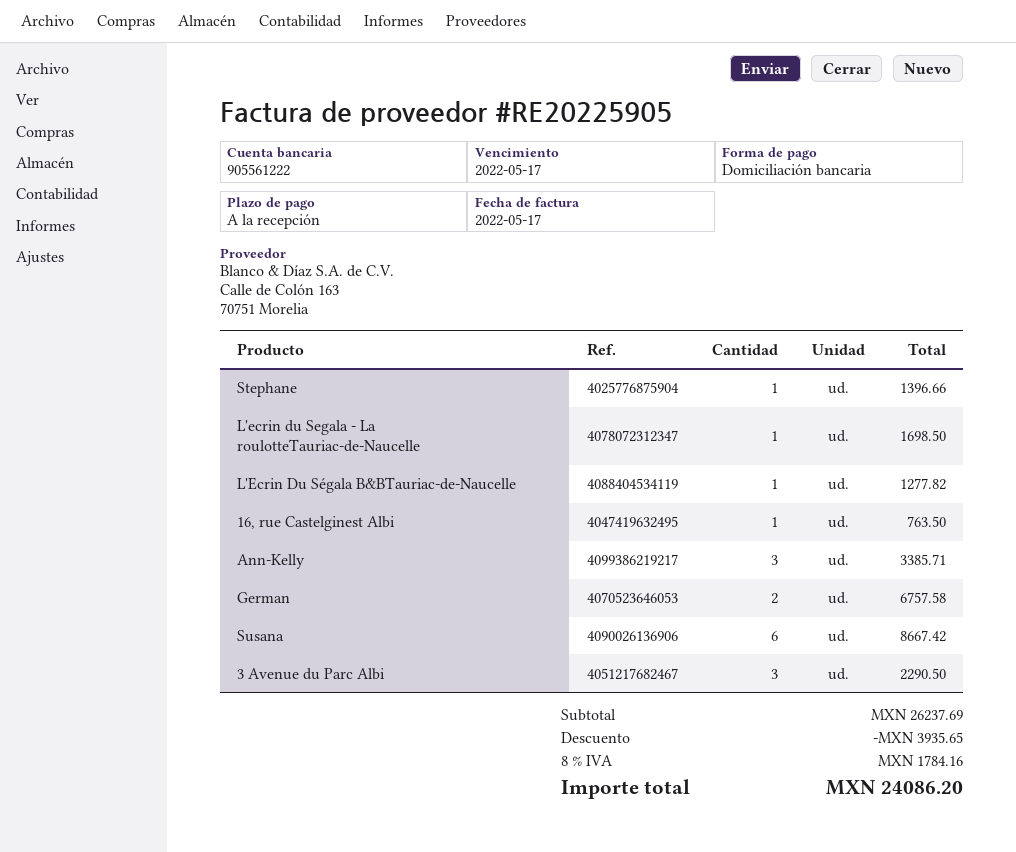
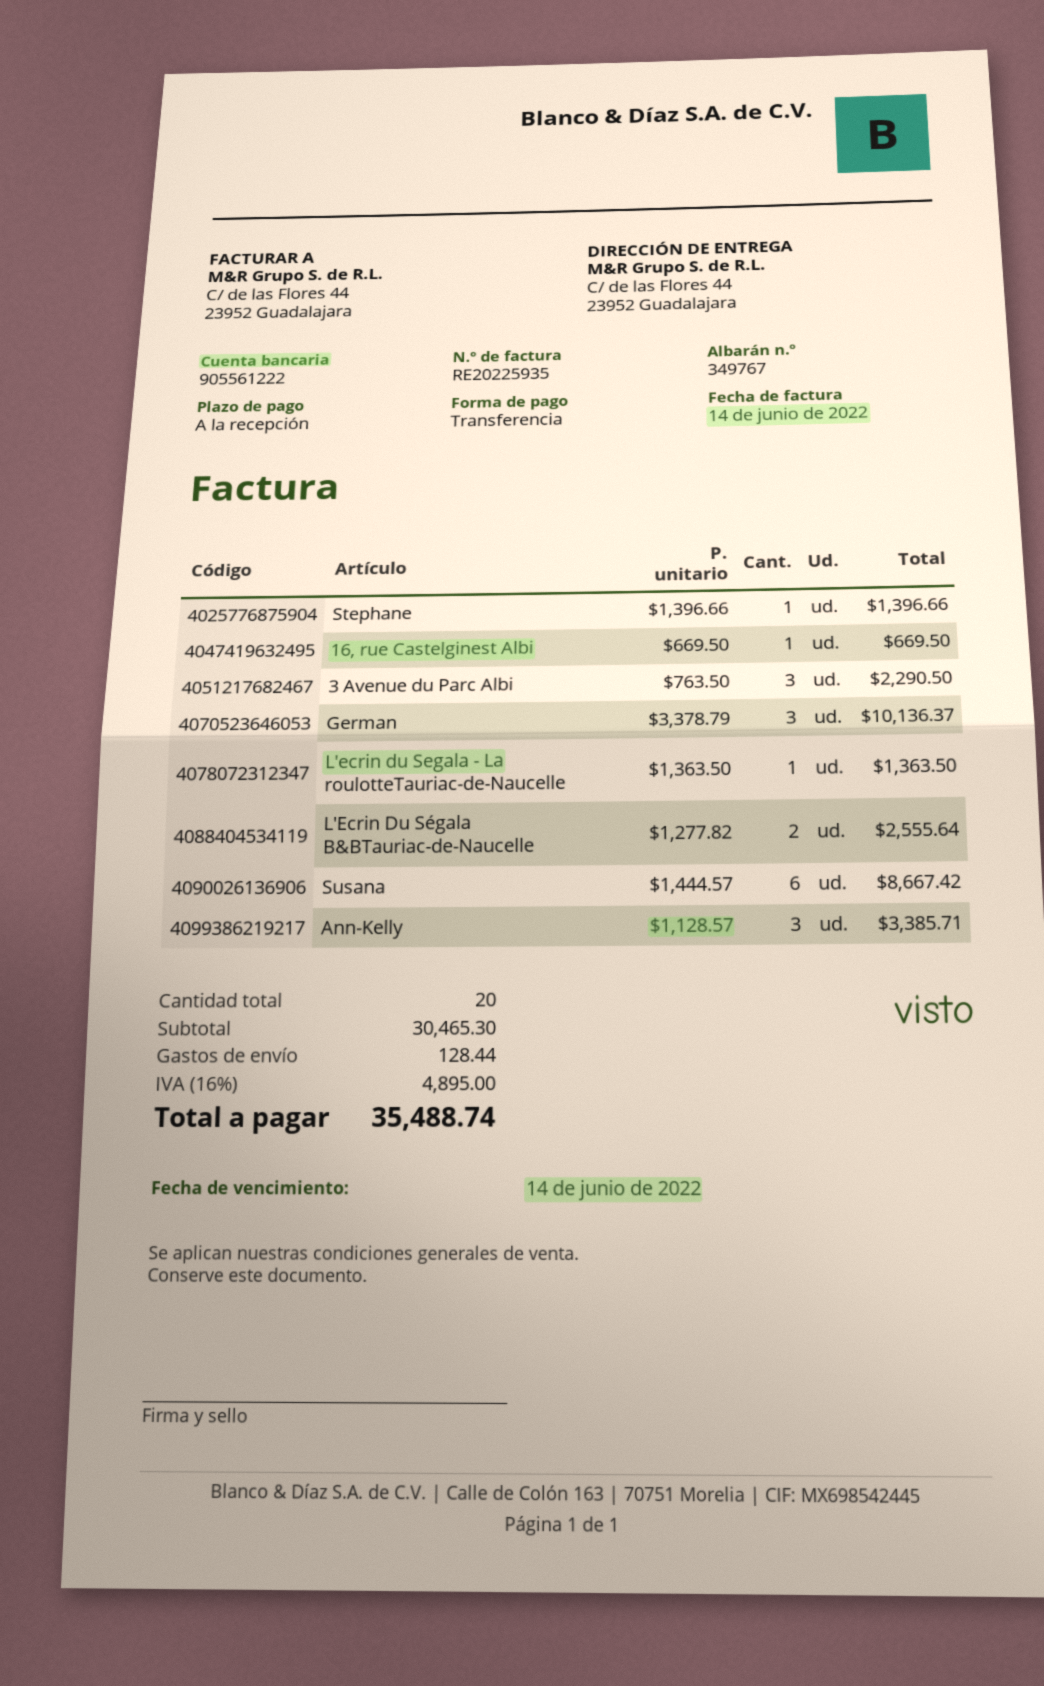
invoice number: RE20225905 -> RE20225935
invoice date: 2022-05-17 -> 2022-06-14
due date: 2022-05-17 -> 2022-06-14
payment method: direct debit -> bank transfer
L'ecrin du Segala - La roulotteTauriac-de-Naucelle: 1 for 1698.50 -> 1 for 1363.50
L'Ecrin Du Ségala B&BTauriac-de-Naucelle: 1 for 1277.82 -> 2 for 2555.64
16, rue Castelginest Albi: 1 for 763.50 -> 1 for 669.50
German: 2 for 6757.58 -> 3 for 10136.37
subtotal: 26237.69 -> 30465.30
discount: 3935.65 -> none
shipping: none -> 128.44
tax: 8% = 1784.16 -> 16% = 4895.00
total: 24086.20 -> 35488.74

